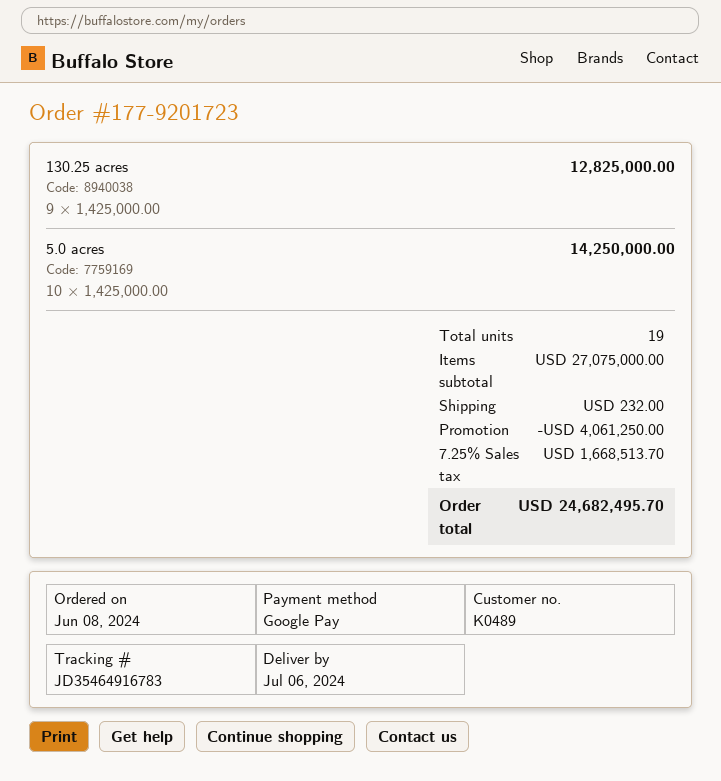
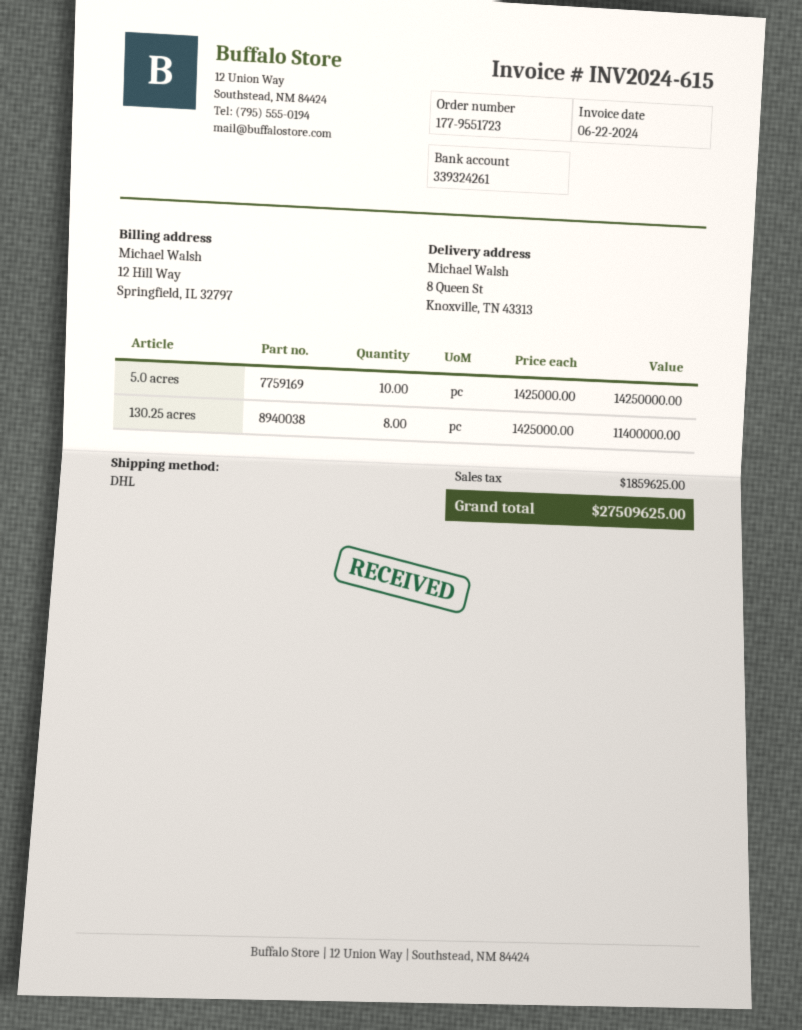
order number: 177-9201723 -> 177-9551723
130.25 acres: 9 x 1425000.00 = 12825000.00 -> 8 x 1425000.00 = 11400000.00
discount: 4061250.00 -> none
shipping: 232.00 -> none
tax: 1668513.70 -> 1859625.00
total: 24682495.70 -> 27509625.00

